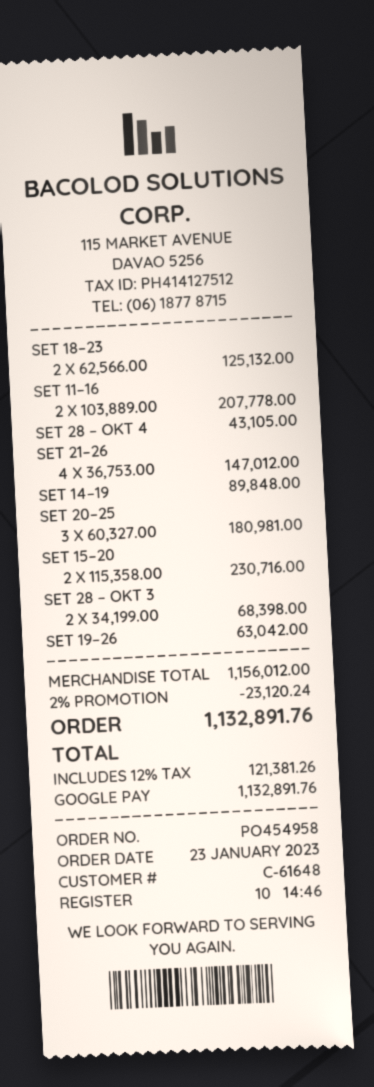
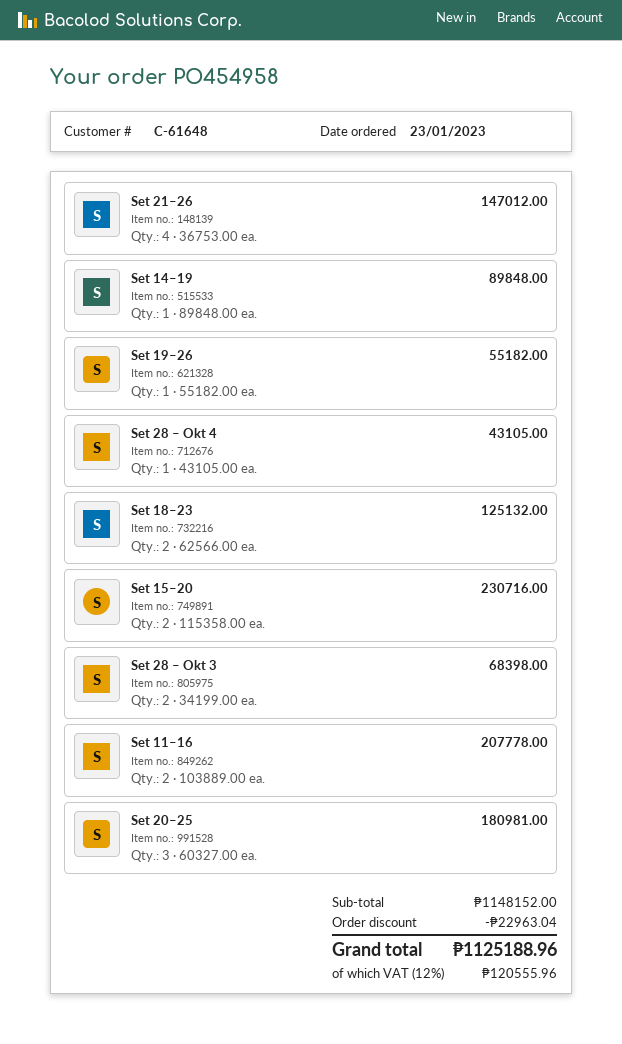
SET 19–26: 1 x 63042.00 = 63042.00 -> 1 x 55182.00 = 55182.00
subtotal: 1156012.00 -> 1148152.00
discount: 23120.24 -> 22963.04
tax: 12% = 121381.26 -> 12% = 120555.96
total: 1132891.76 -> 1125188.96

